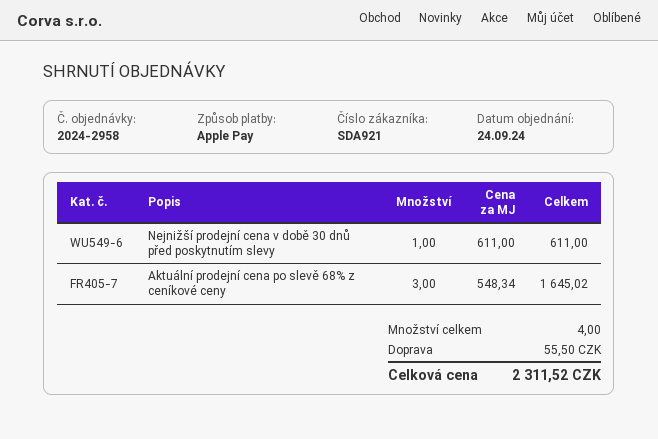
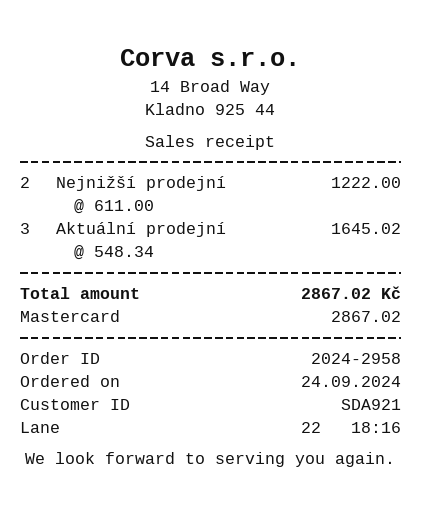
payment method: Apple Pay -> Mastercard
Nejnižší prodejní cena v době 30 dnů před poskytnutím slevy: 1 x 611.00 = 611.00 -> 2 x 611.00 = 1222.00
shipping: 55.50 -> none
total: 2311.52 -> 2867.02

